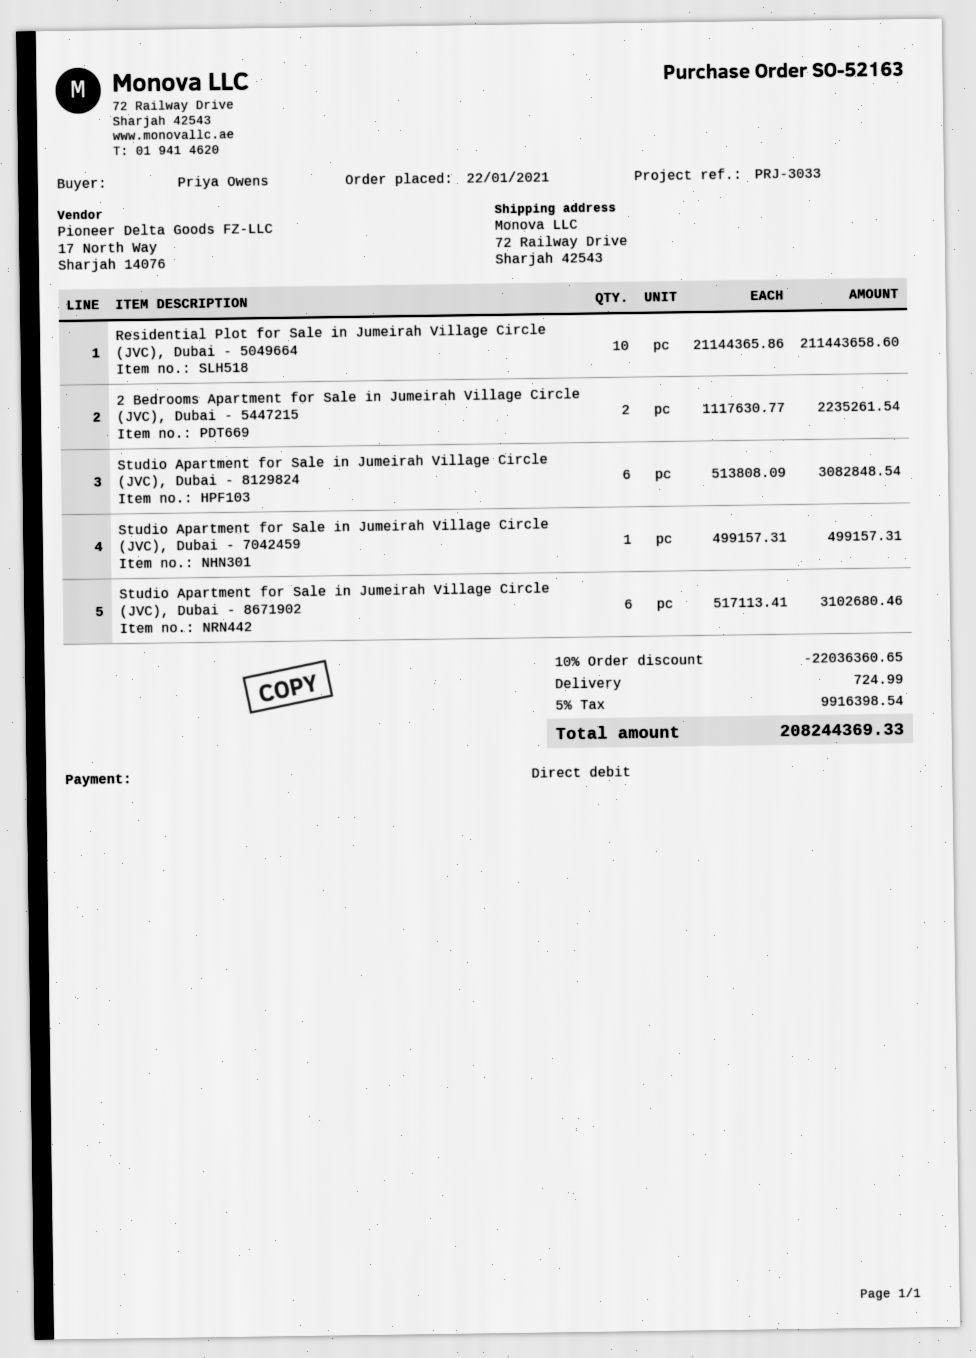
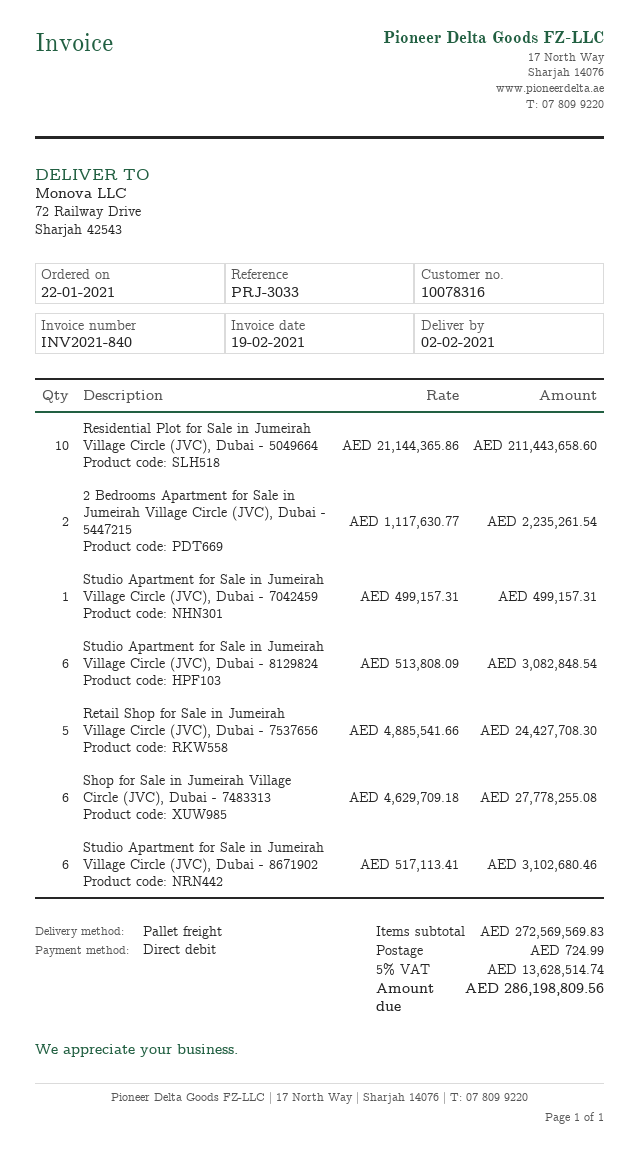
Retail Shop for Sale in Jumeirah Village Circle (JVC), Dubai - 7537656: none -> 5 x 4885541.66 = 24427708.30
Shop for Sale in Jumeirah Village Circle (JVC), Dubai - 7483313: none -> 6 x 4629709.18 = 27778255.08
discount: 10% = 22036360.65 -> none
tax: 5% = 9916398.54 -> 5% = 13628514.74
total: 208244369.33 -> 286198809.56

